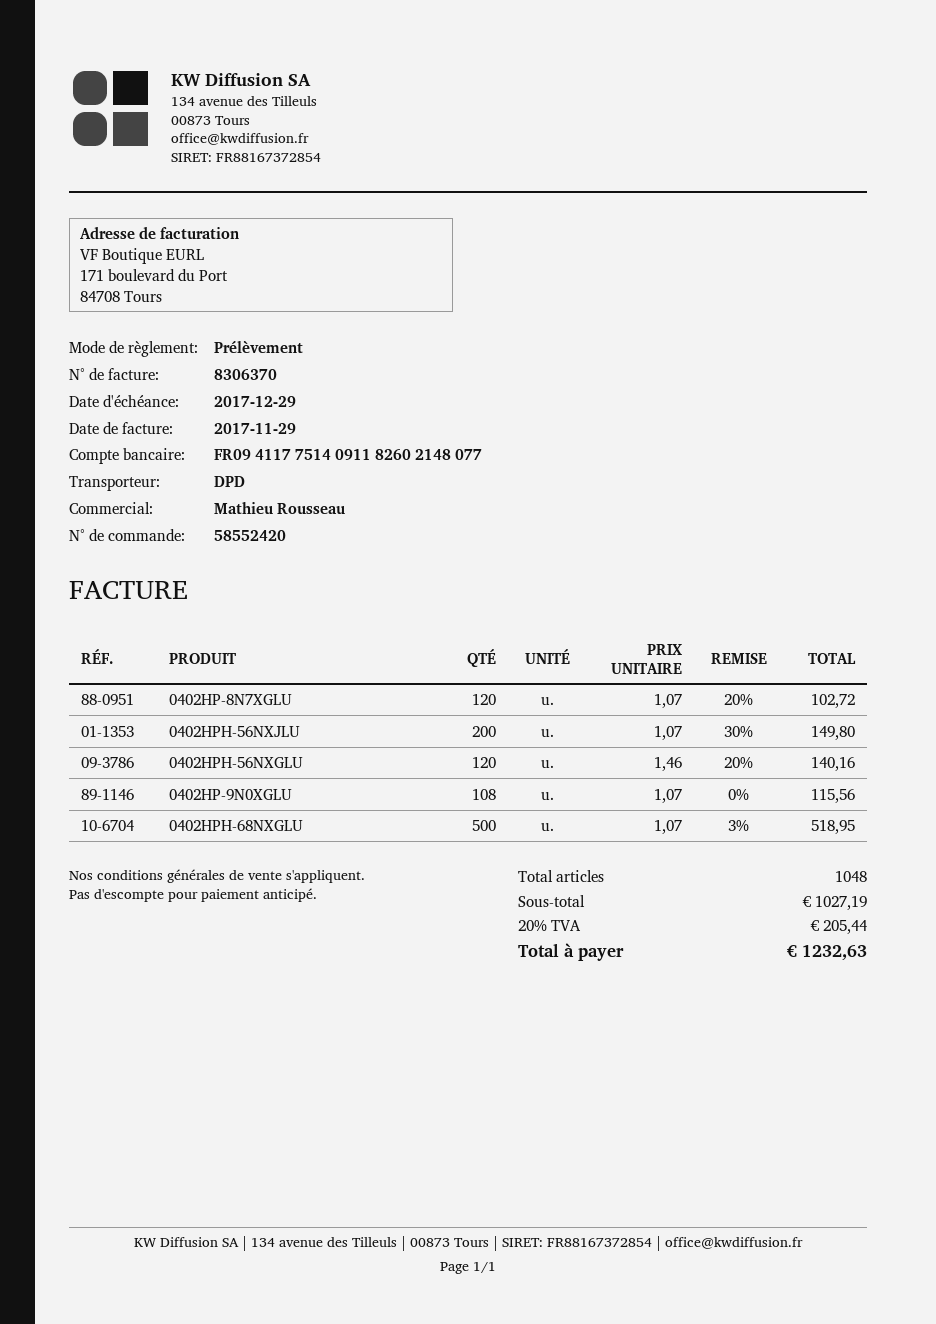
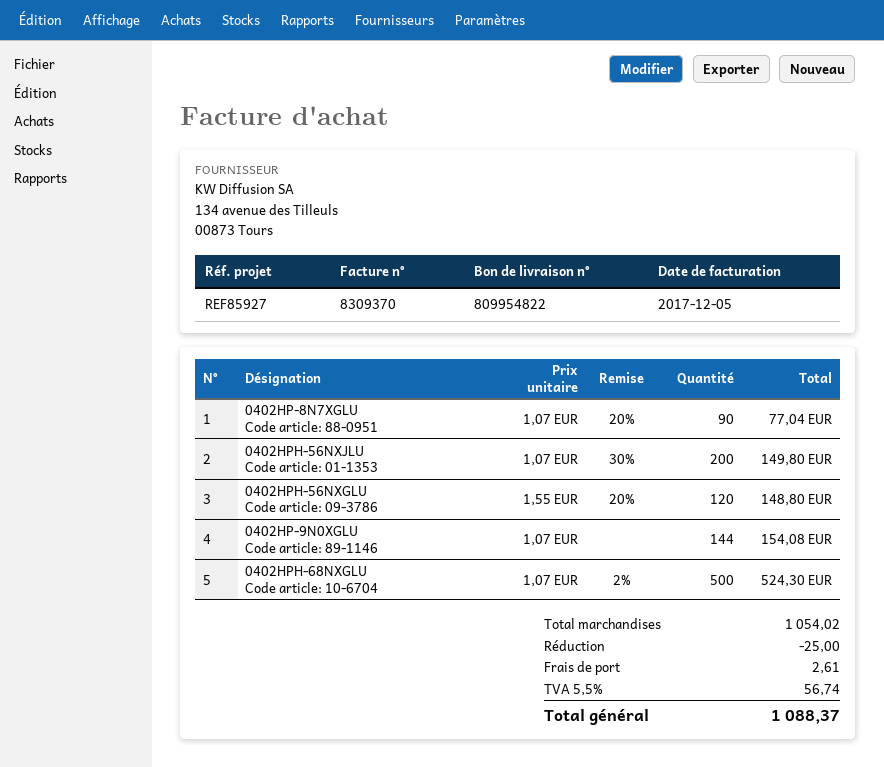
invoice number: 8306370 -> 8309370
invoice date: 2017-11-29 -> 2017-12-05
0402HP-8N7XGLU: 120 x 1.07 - 20% = 102.72 -> 90 x 1.07 - 20% = 77.04
0402HPH-56NXGLU: 120 x 1.46 - 20% = 140.16 -> 120 x 1.55 - 20% = 148.80
0402HP-9N0XGLU: 108 x 1.07 = 115.56 -> 144 x 1.07 = 154.08
0402HPH-68NXGLU: 500 x 1.07 - 3% = 518.95 -> 500 x 1.07 - 2% = 524.30
subtotal: 1027.19 -> 1054.02
discount: none -> 25.00
shipping: none -> 2.61
tax: 20% = 205.44 -> 5.5% = 56.74
total: 1232.63 -> 1088.37

